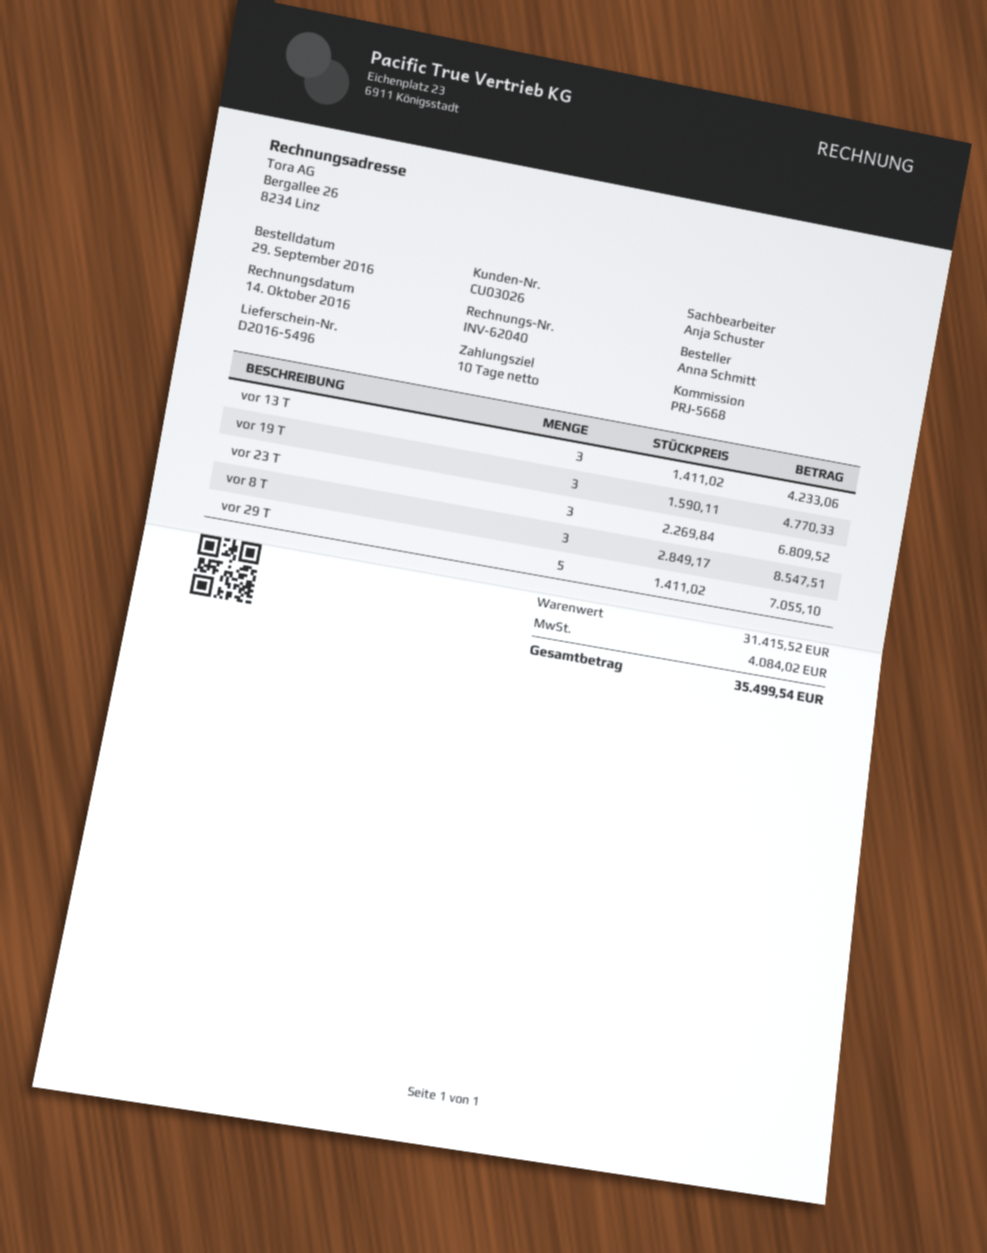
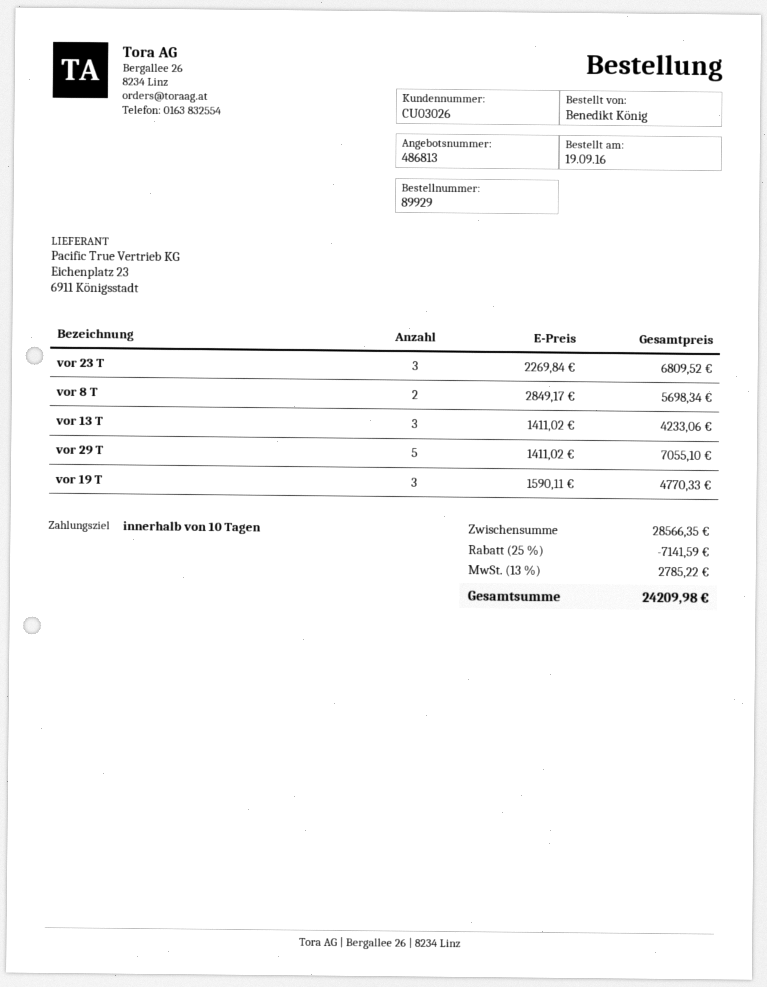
order date: 2016-09-29 -> 2016-09-19
ordered by: Anna Schmitt -> Benedikt König
vor 8 T: 3 x 2849.17 = 8547.51 -> 2 x 2849.17 = 5698.34
subtotal: 31415.52 -> 28566.35
discount: none -> 25% = 7141.59
tax: 4084.02 -> 2785.22
total: 35499.54 -> 24209.98

